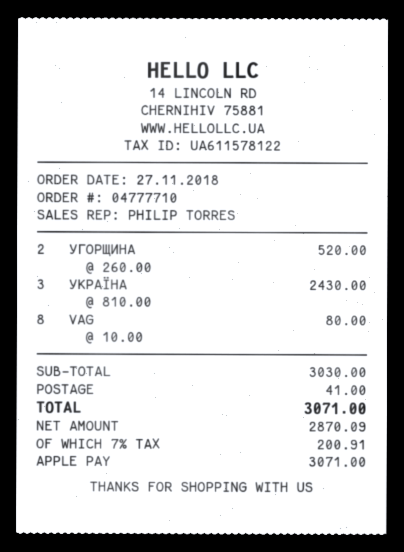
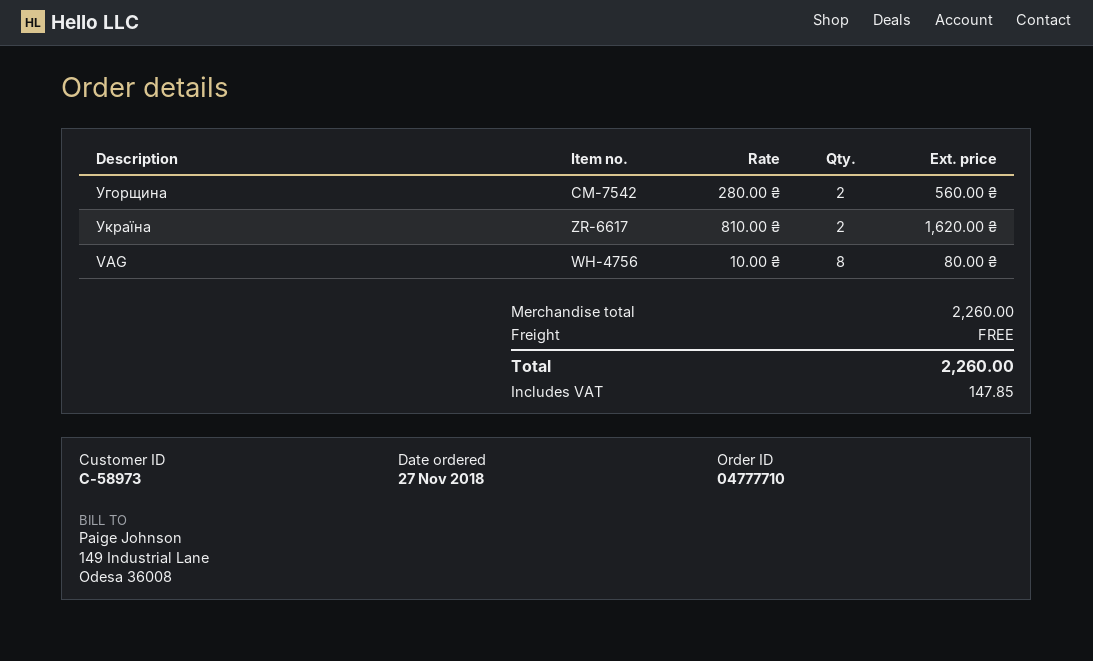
УГОРЩИНА: 2 x 260.00 = 520.00 -> 2 x 280.00 = 560.00
УКРАЇНА: 3 x 810.00 = 2430.00 -> 2 x 810.00 = 1620.00
subtotal: 3030.00 -> 2260.00
shipping: 41.00 -> 0.00
tax: 200.91 -> 147.85
total: 3071.00 -> 2260.00

